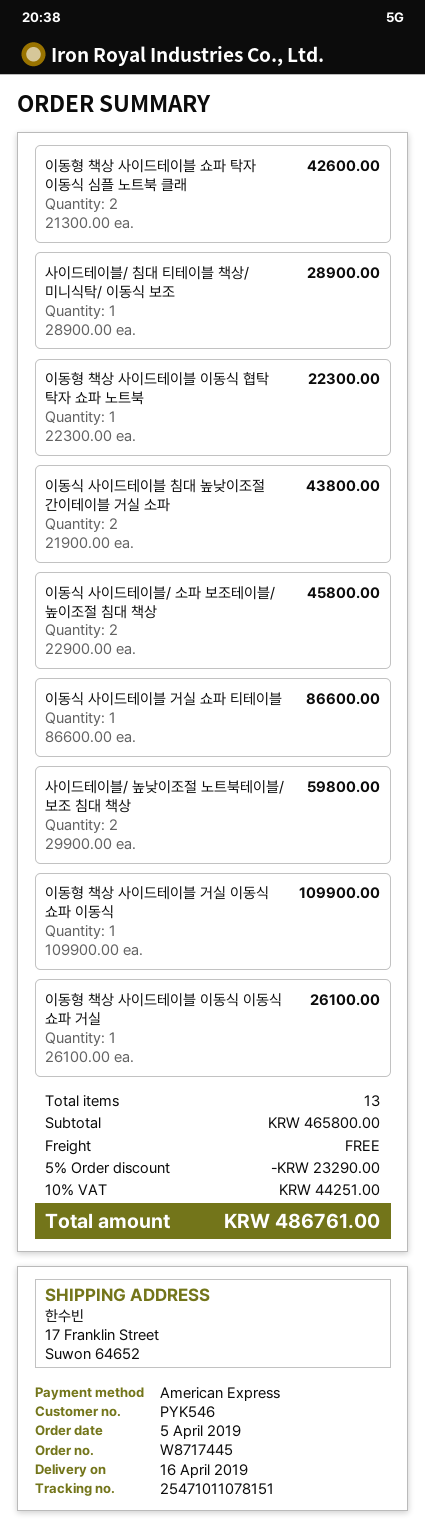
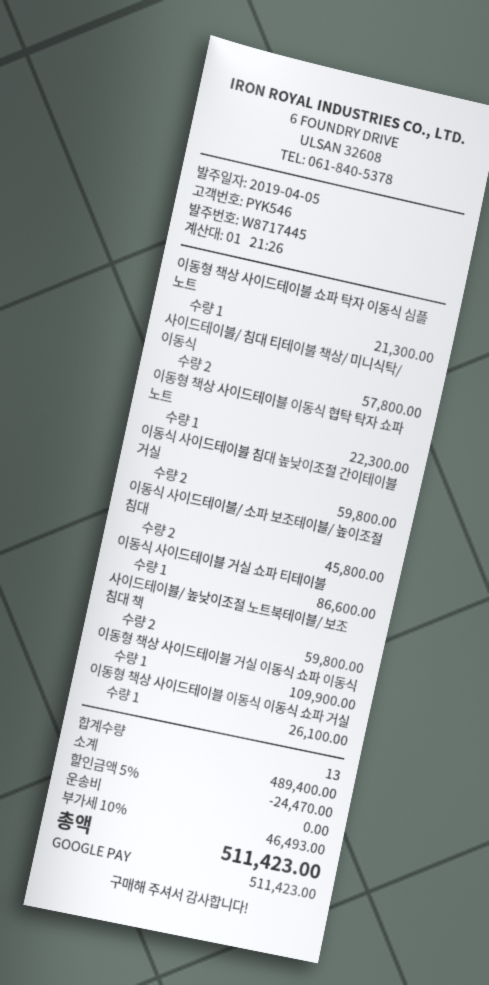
payment method: American Express -> Google Pay
이동형 책상 사이드테이블 쇼파 탁자 이동식 심플 노트북 클래: 2 for 42600.00 -> 1 for 21300.00
사이드테이블/ 침대 티테이블 책상/ 미니식탁/ 이동식 보조: 1 for 28900.00 -> 2 for 57800.00
이동식 사이드테이블 침대 높낮이조절 간이테이블 거실 소파: 2 for 43800.00 -> 2 for 59800.00
subtotal: 465800.00 -> 489400.00
discount: 5% = 23290.00 -> 5% = 24470.00
tax: 10% = 44251.00 -> 10% = 46493.00
total: 486761.00 -> 511423.00

